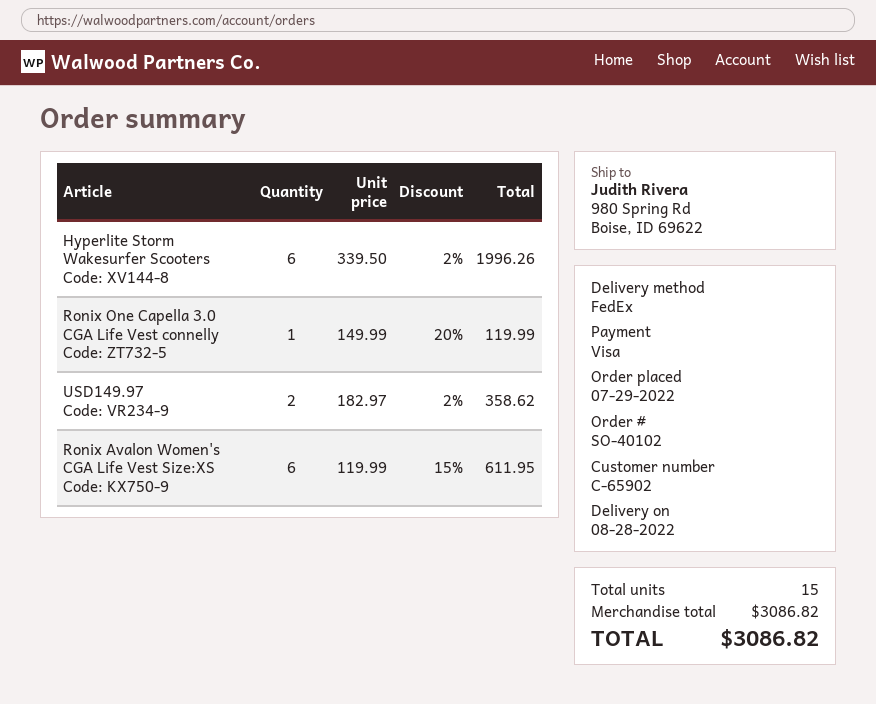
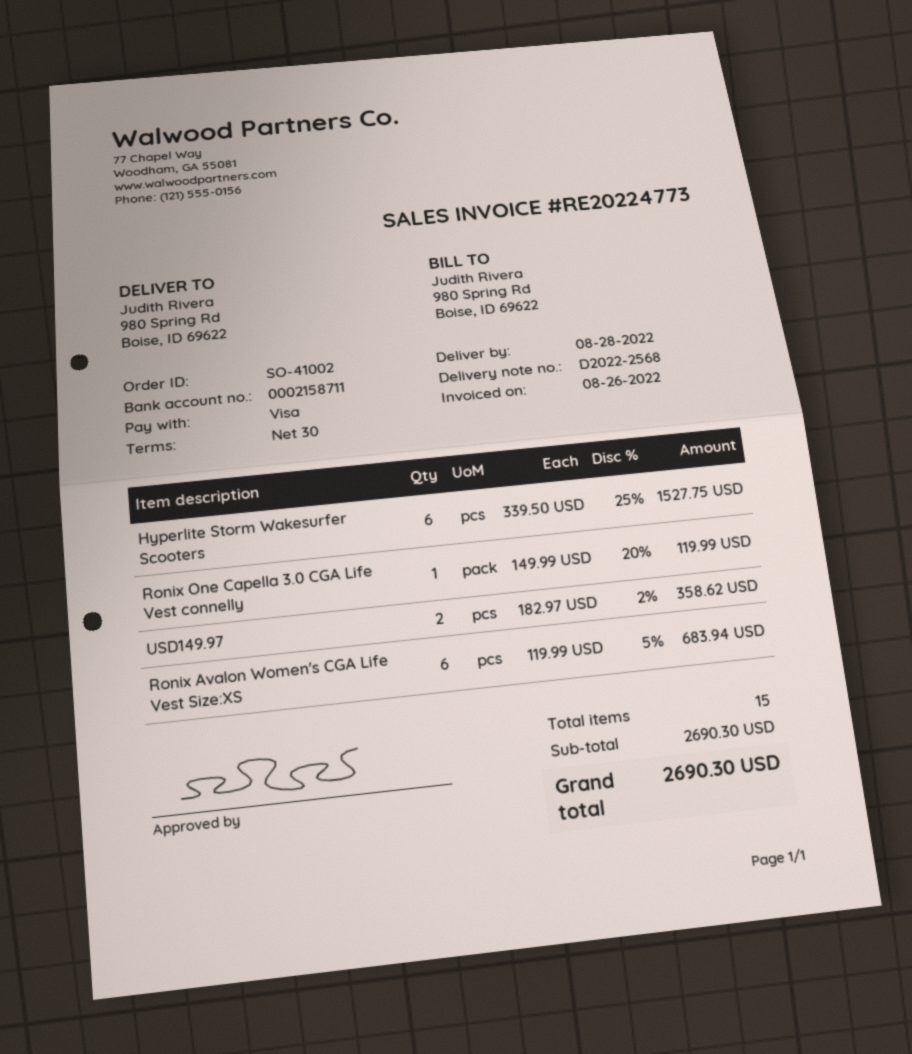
order number: SO-40102 -> SO-41002
Hyperlite Storm Wakesurfer Scooters: 6 x 339.50 - 2% = 1996.26 -> 6 x 339.50 - 25% = 1527.75
Ronix Avalon Women's CGA Life Vest Size:XS: 6 x 119.99 - 15% = 611.95 -> 6 x 119.99 - 5% = 683.94
subtotal: 3086.82 -> 2690.30
total: 3086.82 -> 2690.30

